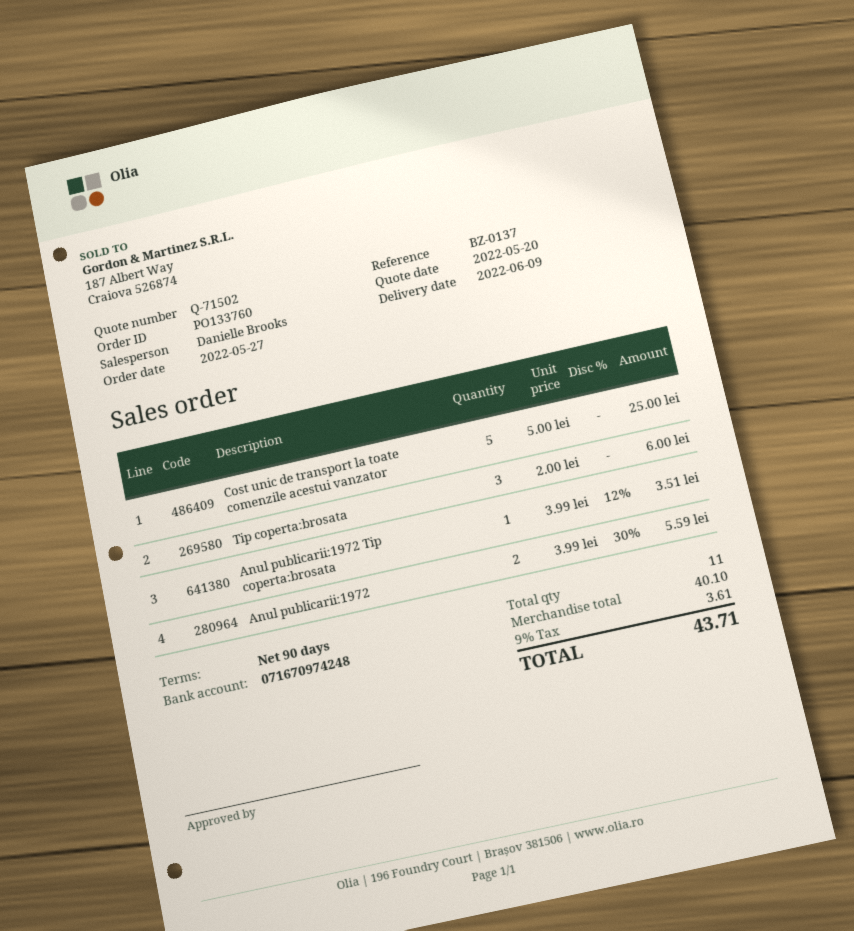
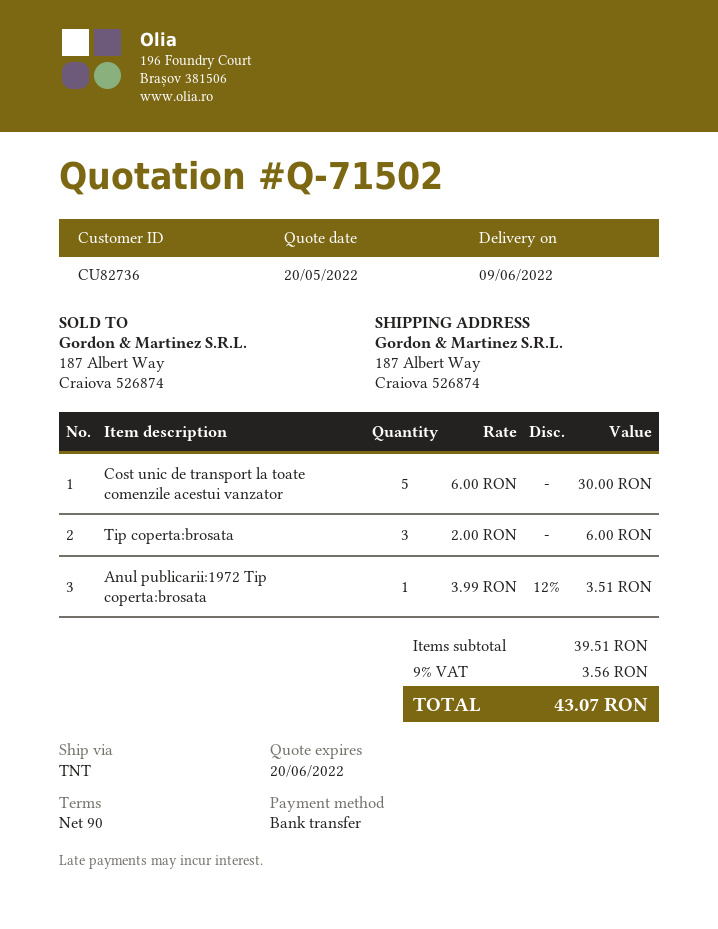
Cost unic de transport la toate comenzile acestui vanzator: 5 x 5.00 = 25.00 -> 5 x 6.00 = 30.00
Anul publicarii:1972: 2 x 3.99 - 30% = 5.59 -> none
subtotal: 40.10 -> 39.51
tax: 9% = 3.61 -> 9% = 3.56
total: 43.71 -> 43.07

